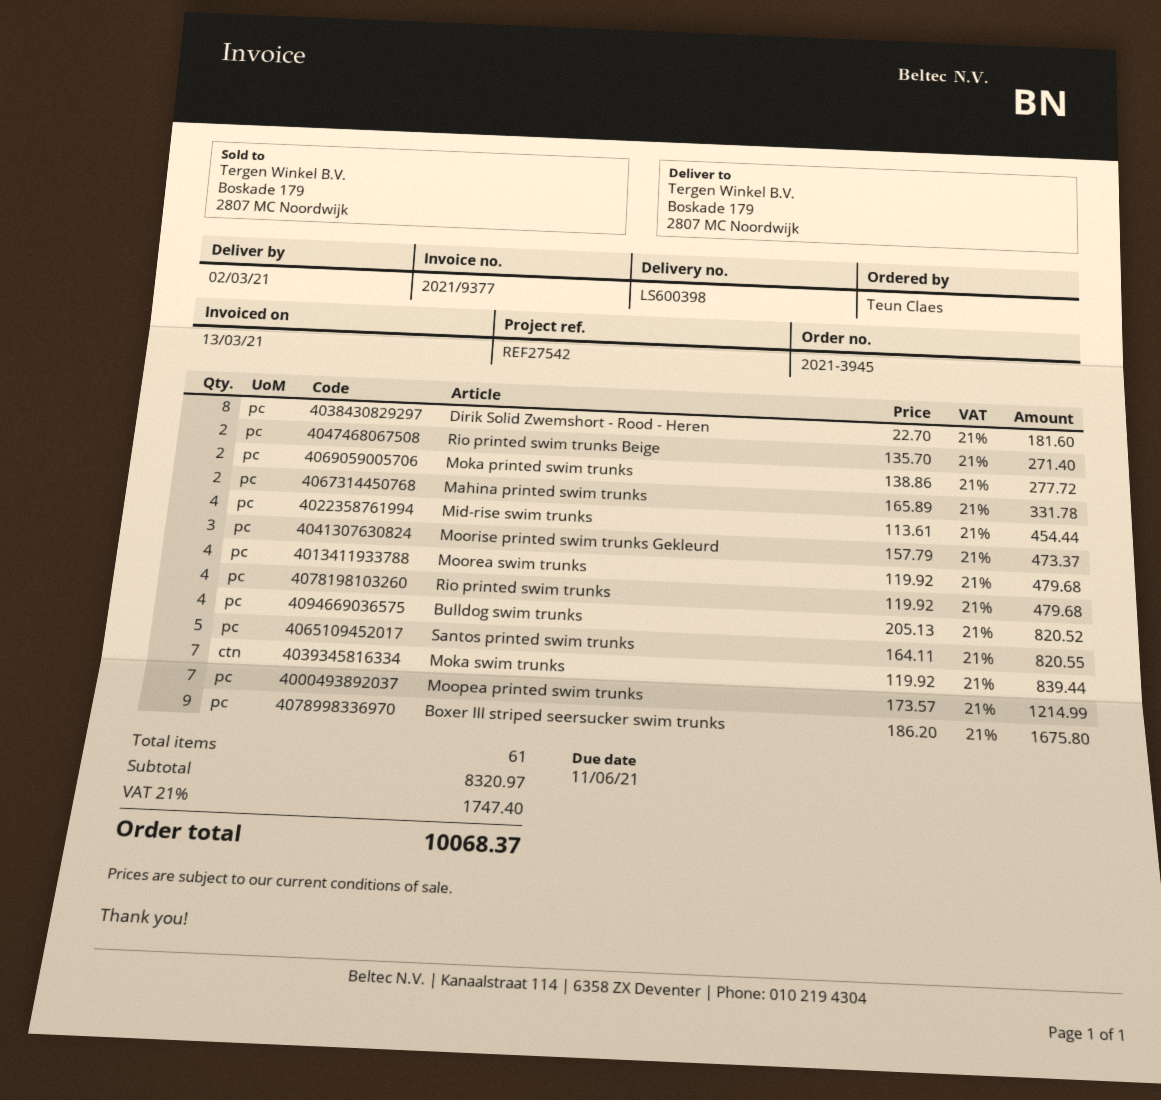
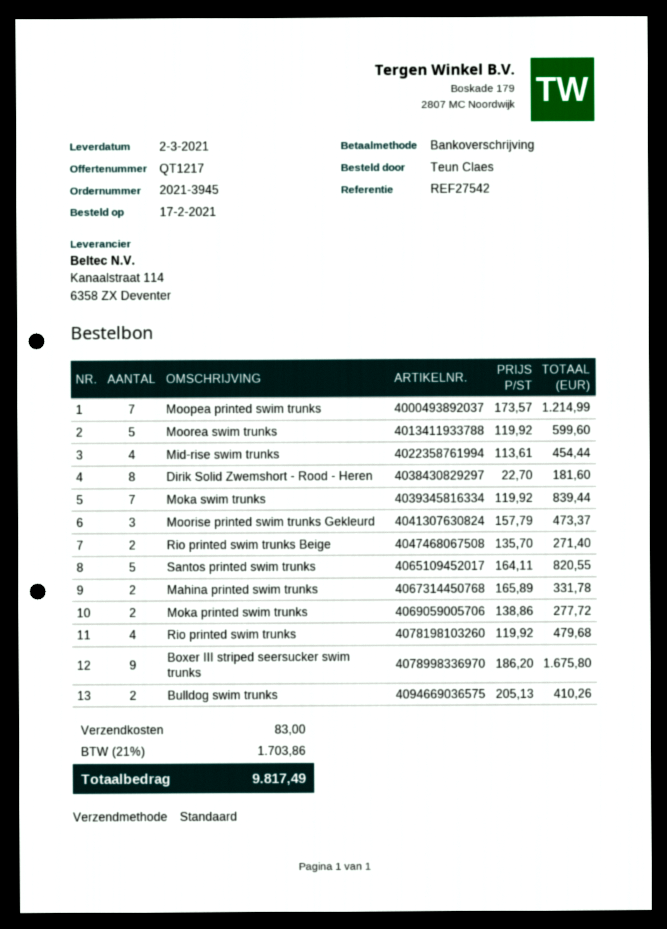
Moorea swim trunks: 4 x 119.92 = 479.68 -> 5 x 119.92 = 599.60
Bulldog swim trunks: 4 x 205.13 = 820.52 -> 2 x 205.13 = 410.26
shipping: none -> 83.00
tax: 21% = 1747.40 -> 21% = 1703.86
total: 10068.37 -> 9817.49

